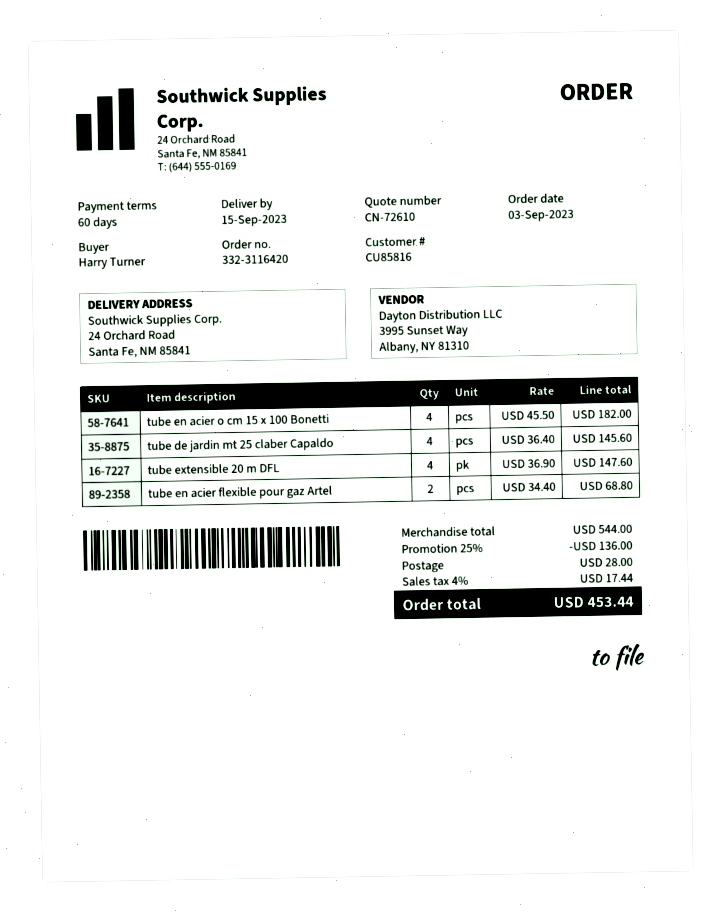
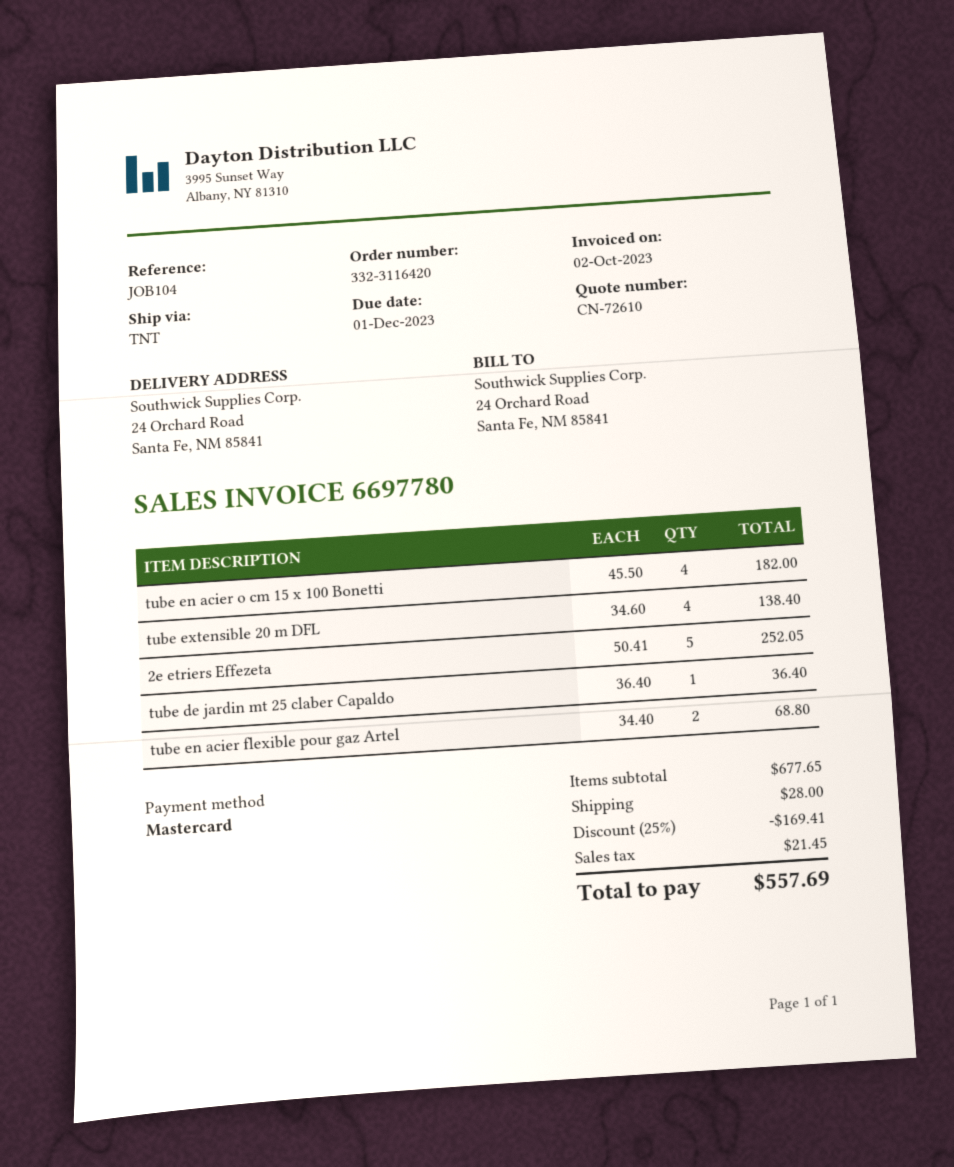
tube de jardin mt 25 claber Capaldo: 4 x 36.40 = 145.60 -> 1 x 36.40 = 36.40
tube extensible 20 m DFL: 4 x 36.90 = 147.60 -> 4 x 34.60 = 138.40
2e etriers Effezeta: none -> 5 x 50.41 = 252.05
subtotal: 544.00 -> 677.65
discount: 25% = 136.00 -> 25% = 169.41
tax: 17.44 -> 21.45
total: 453.44 -> 557.69

